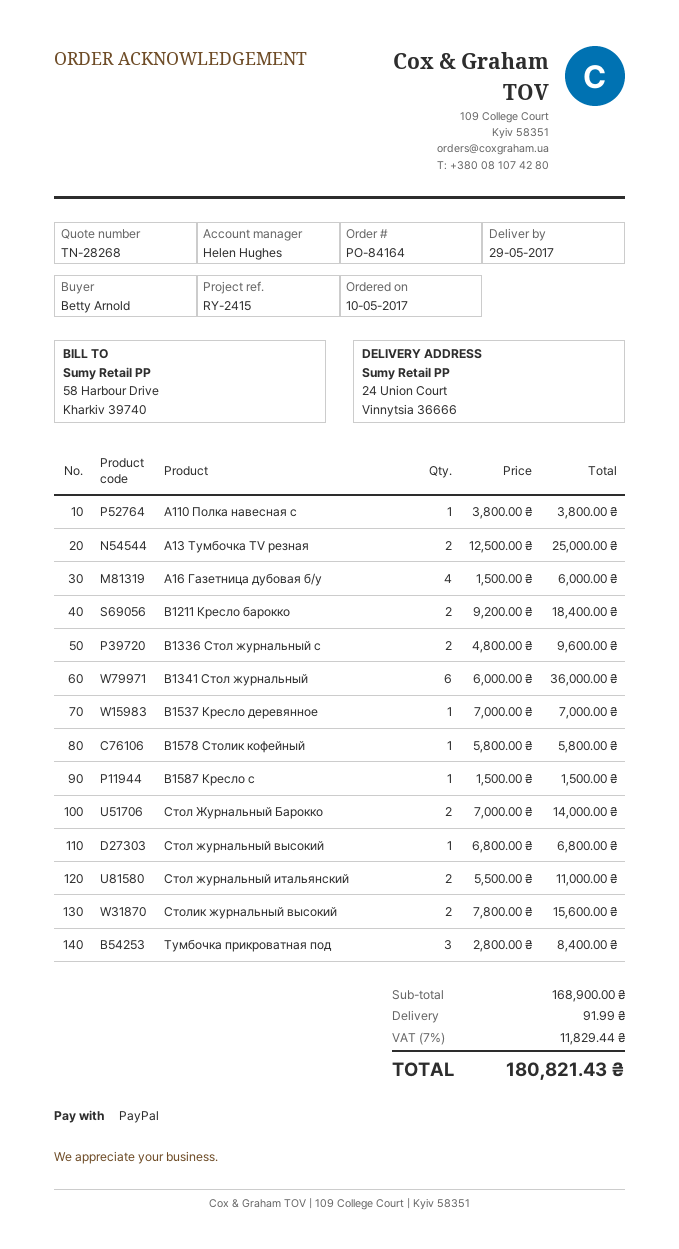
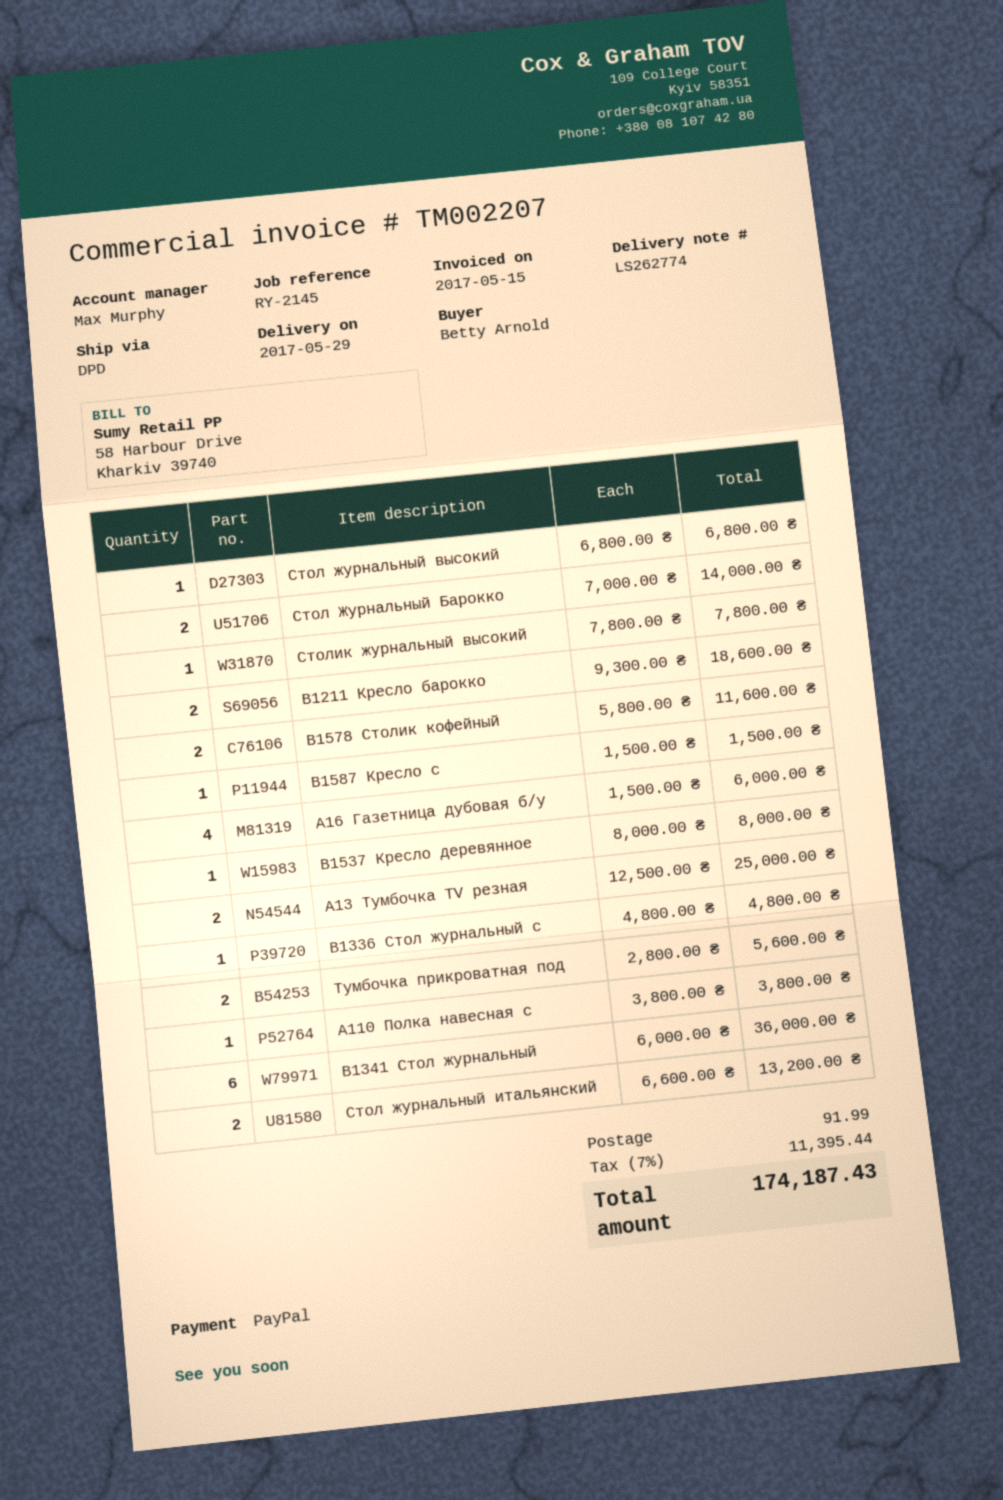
reference: RY-2415 -> RY-2145
sales rep: Helen Hughes -> Max Murphy
В1211 Кресло барокко: 2 x 9200.00 = 18400.00 -> 2 x 9300.00 = 18600.00
В1336 Стол журнальный с: 2 x 4800.00 = 9600.00 -> 1 x 4800.00 = 4800.00
В1537 Кресло деревянное: 1 x 7000.00 = 7000.00 -> 1 x 8000.00 = 8000.00
В1578 Столик кофейный: 1 x 5800.00 = 5800.00 -> 2 x 5800.00 = 11600.00
Стол журнальный итальянский: 2 x 5500.00 = 11000.00 -> 2 x 6600.00 = 13200.00
Столик журнальный высокий: 2 x 7800.00 = 15600.00 -> 1 x 7800.00 = 7800.00
Тумбочка прикроватная под: 3 x 2800.00 = 8400.00 -> 2 x 2800.00 = 5600.00
tax: 7% = 11829.44 -> 7% = 11395.44
total: 180821.43 -> 174187.43

